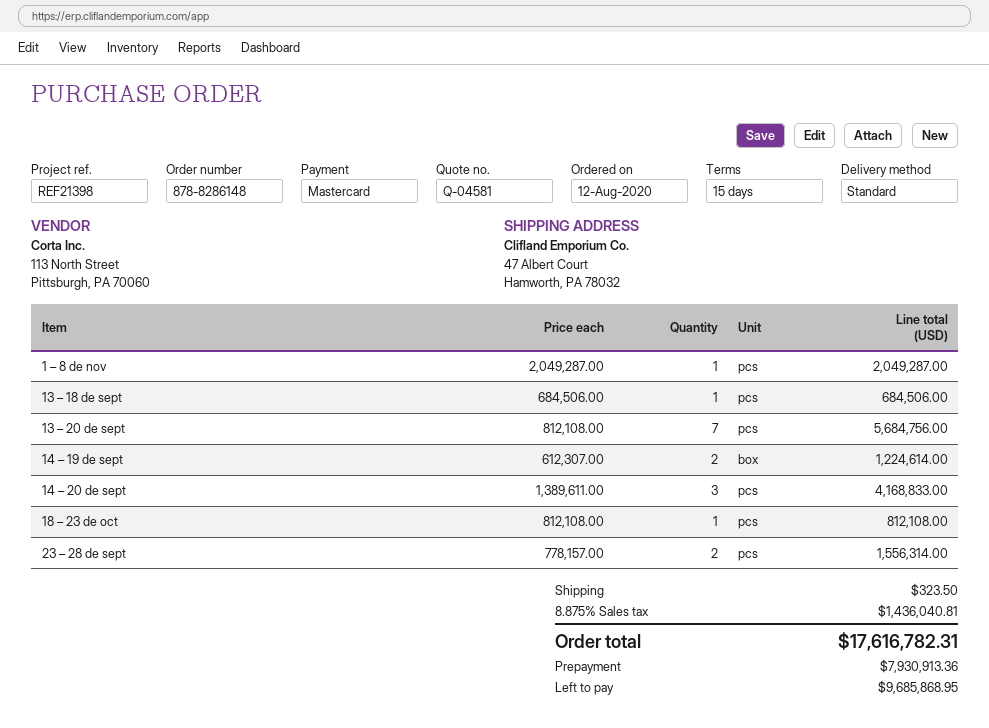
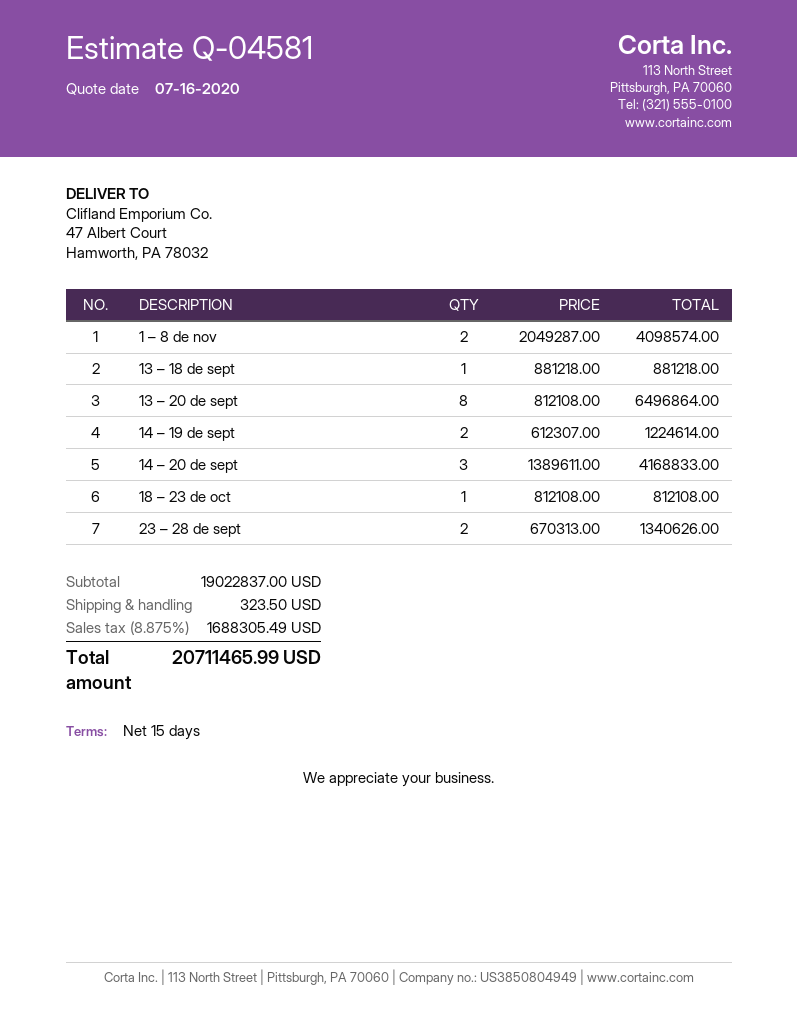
1 – 8 de nov: 1 x 2049287.00 = 2049287.00 -> 2 x 2049287.00 = 4098574.00
13 – 18 de sept: 1 x 684506.00 = 684506.00 -> 1 x 881218.00 = 881218.00
13 – 20 de sept: 7 x 812108.00 = 5684756.00 -> 8 x 812108.00 = 6496864.00
23 – 28 de sept: 2 x 778157.00 = 1556314.00 -> 2 x 670313.00 = 1340626.00
tax: 8.875% = 1436040.81 -> 8.875% = 1688305.49
total: 17616782.31 -> 20711465.99

